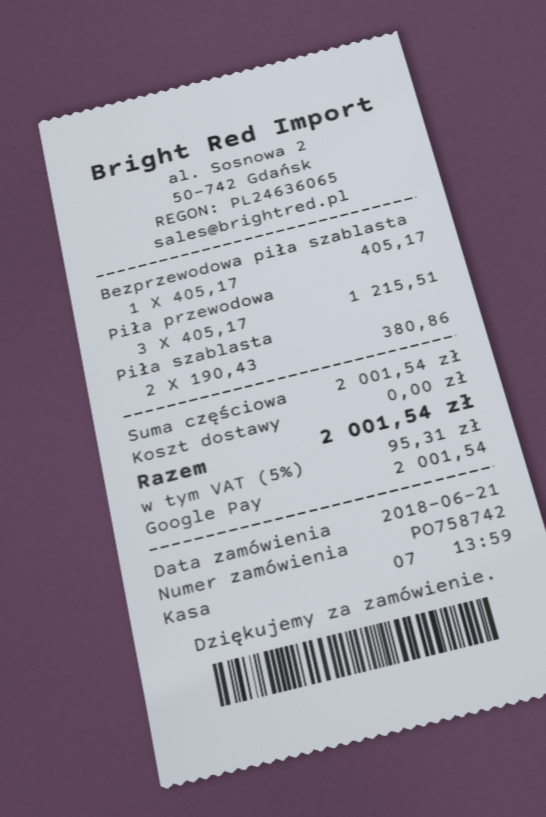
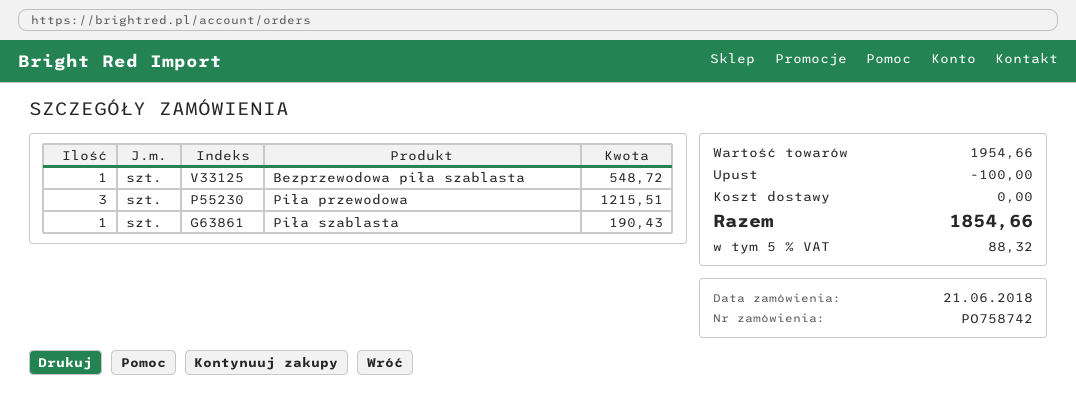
Bezprzewodowa piła szablasta: 1 for 405.17 -> 1 for 548.72
Piła szablasta: 2 for 380.86 -> 1 for 190.43
subtotal: 2001.54 -> 1954.66
discount: none -> 100.00
tax: 5% = 95.31 -> 5% = 88.32
total: 2001.54 -> 1854.66

